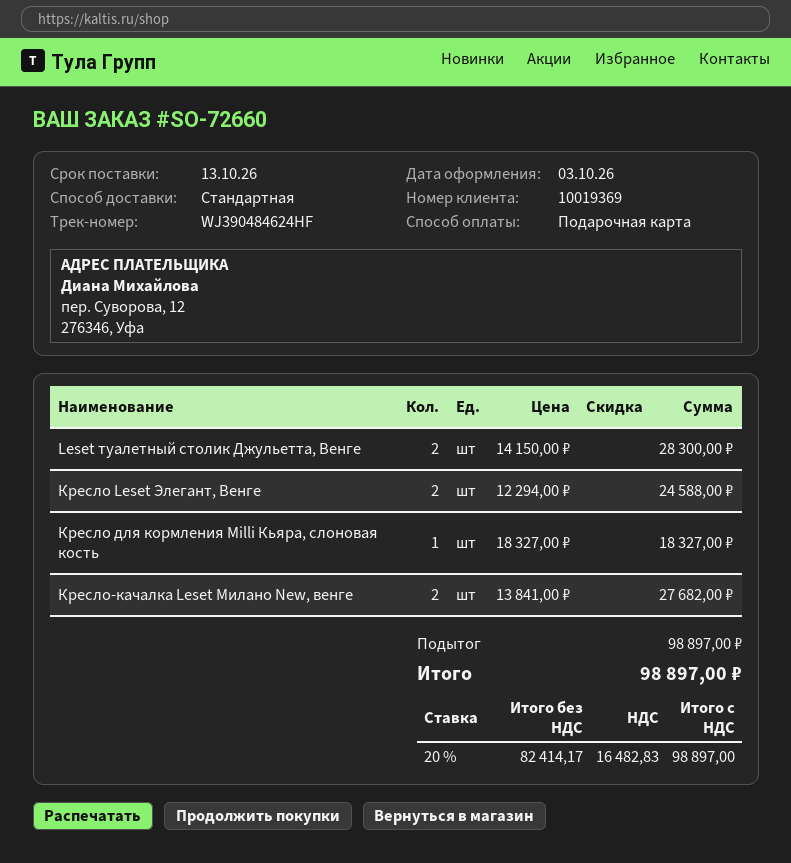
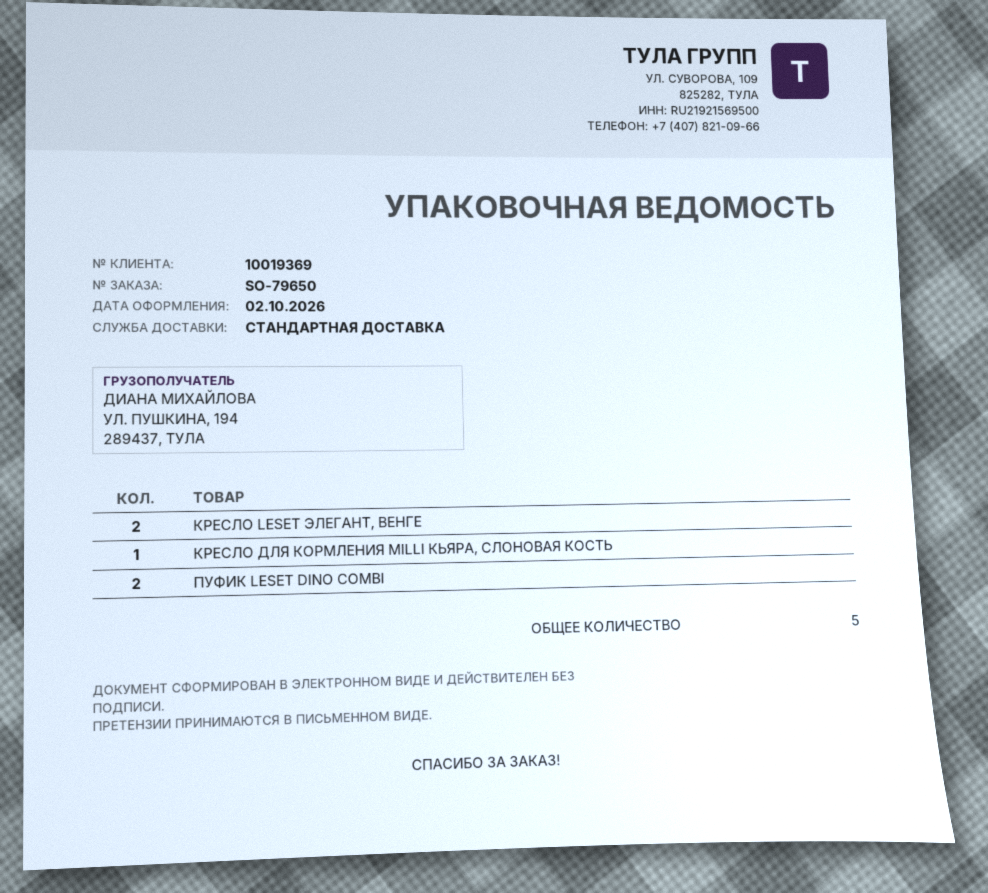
order number: SO-72660 -> SO-79650
order date: 2026-10-03 -> 2026-10-02
Leset туалетный столик Джульетта, Венге: 2 -> none
Кресло-качалка Leset Милано New, венге: 2 -> none
ПУФИК LESET DINO COMBI: none -> 2

